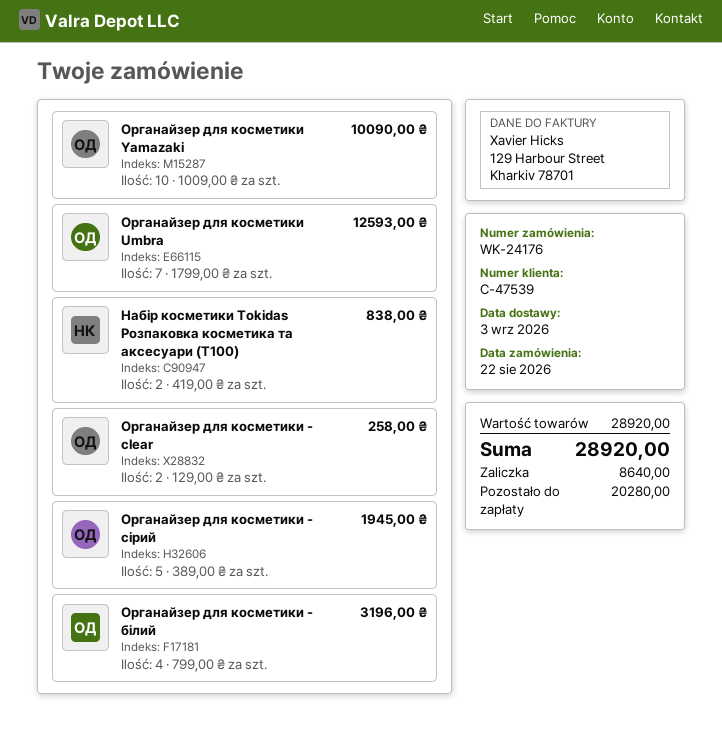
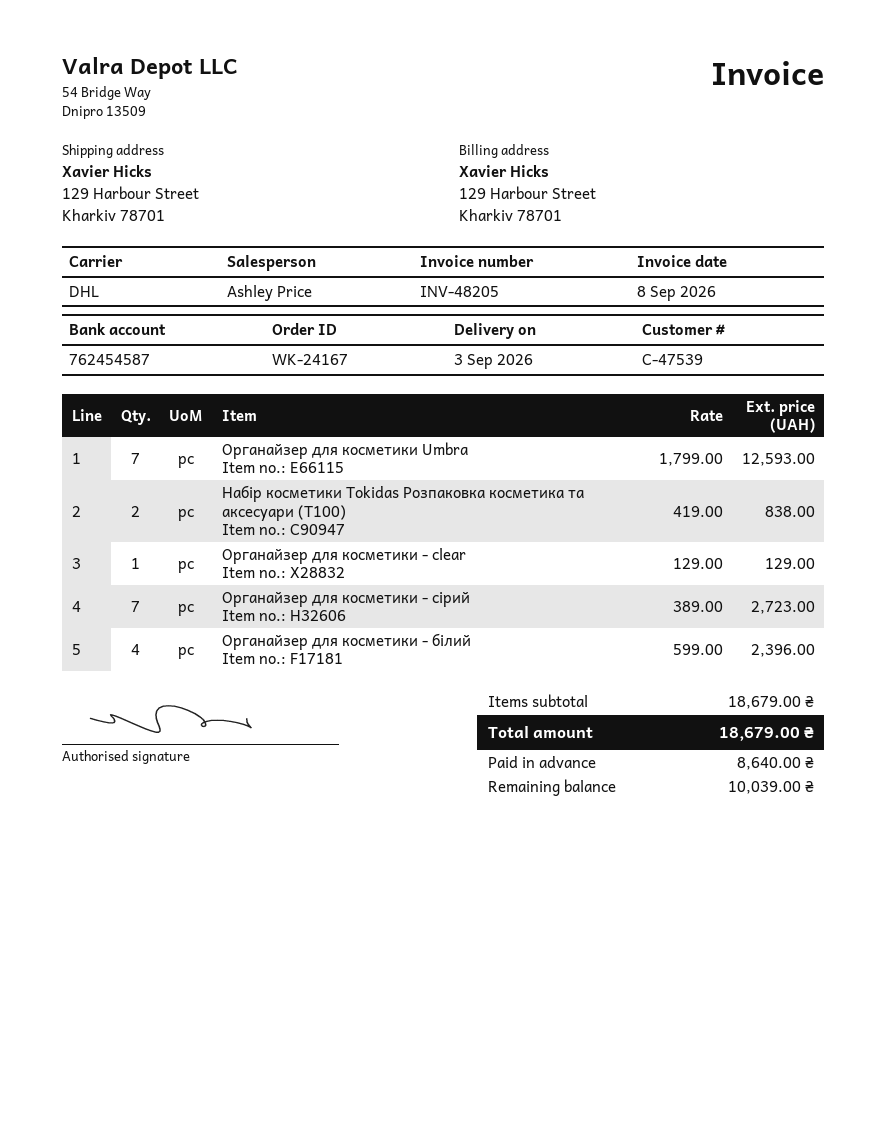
order number: WK-24176 -> WK-24167
Органайзер для косметики Yamazaki: 10 x 1009.00 = 10090.00 -> none
Органайзер для косметики - clear: 2 x 129.00 = 258.00 -> 1 x 129.00 = 129.00
Органайзер для косметики - сірий: 5 x 389.00 = 1945.00 -> 7 x 389.00 = 2723.00
Органайзер для косметики - білий: 4 x 799.00 = 3196.00 -> 4 x 599.00 = 2396.00
subtotal: 28920.00 -> 18679.00
total: 28920.00 -> 18679.00
balance: 20280.00 -> 10039.00

